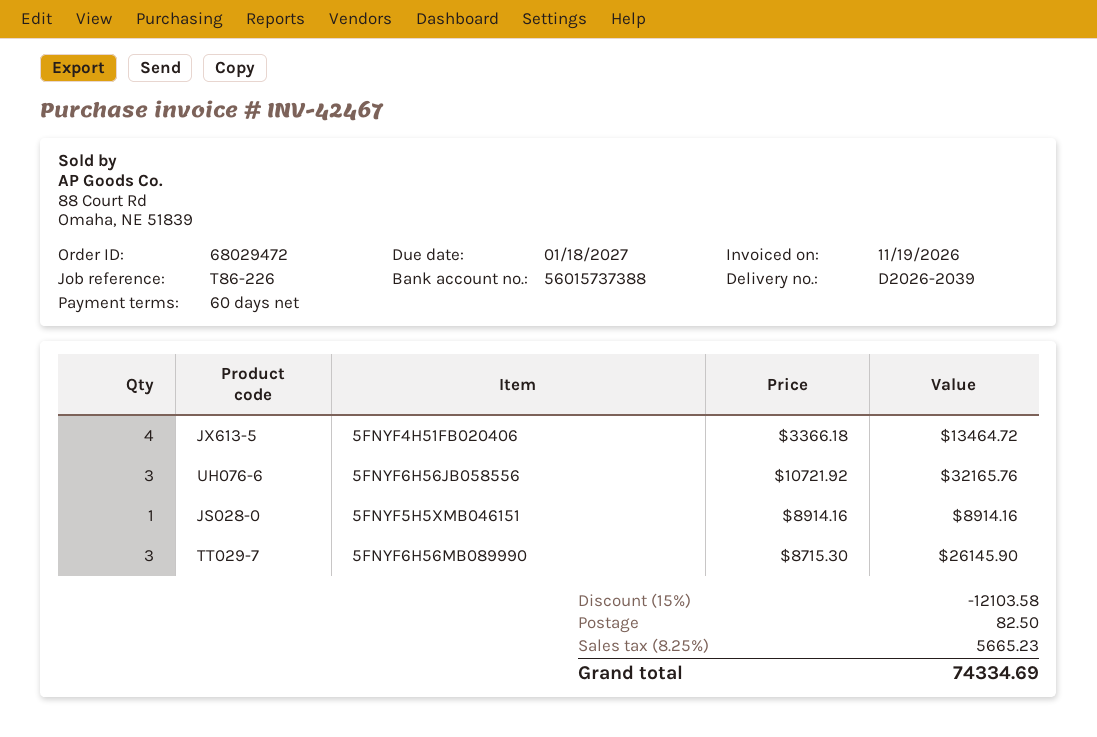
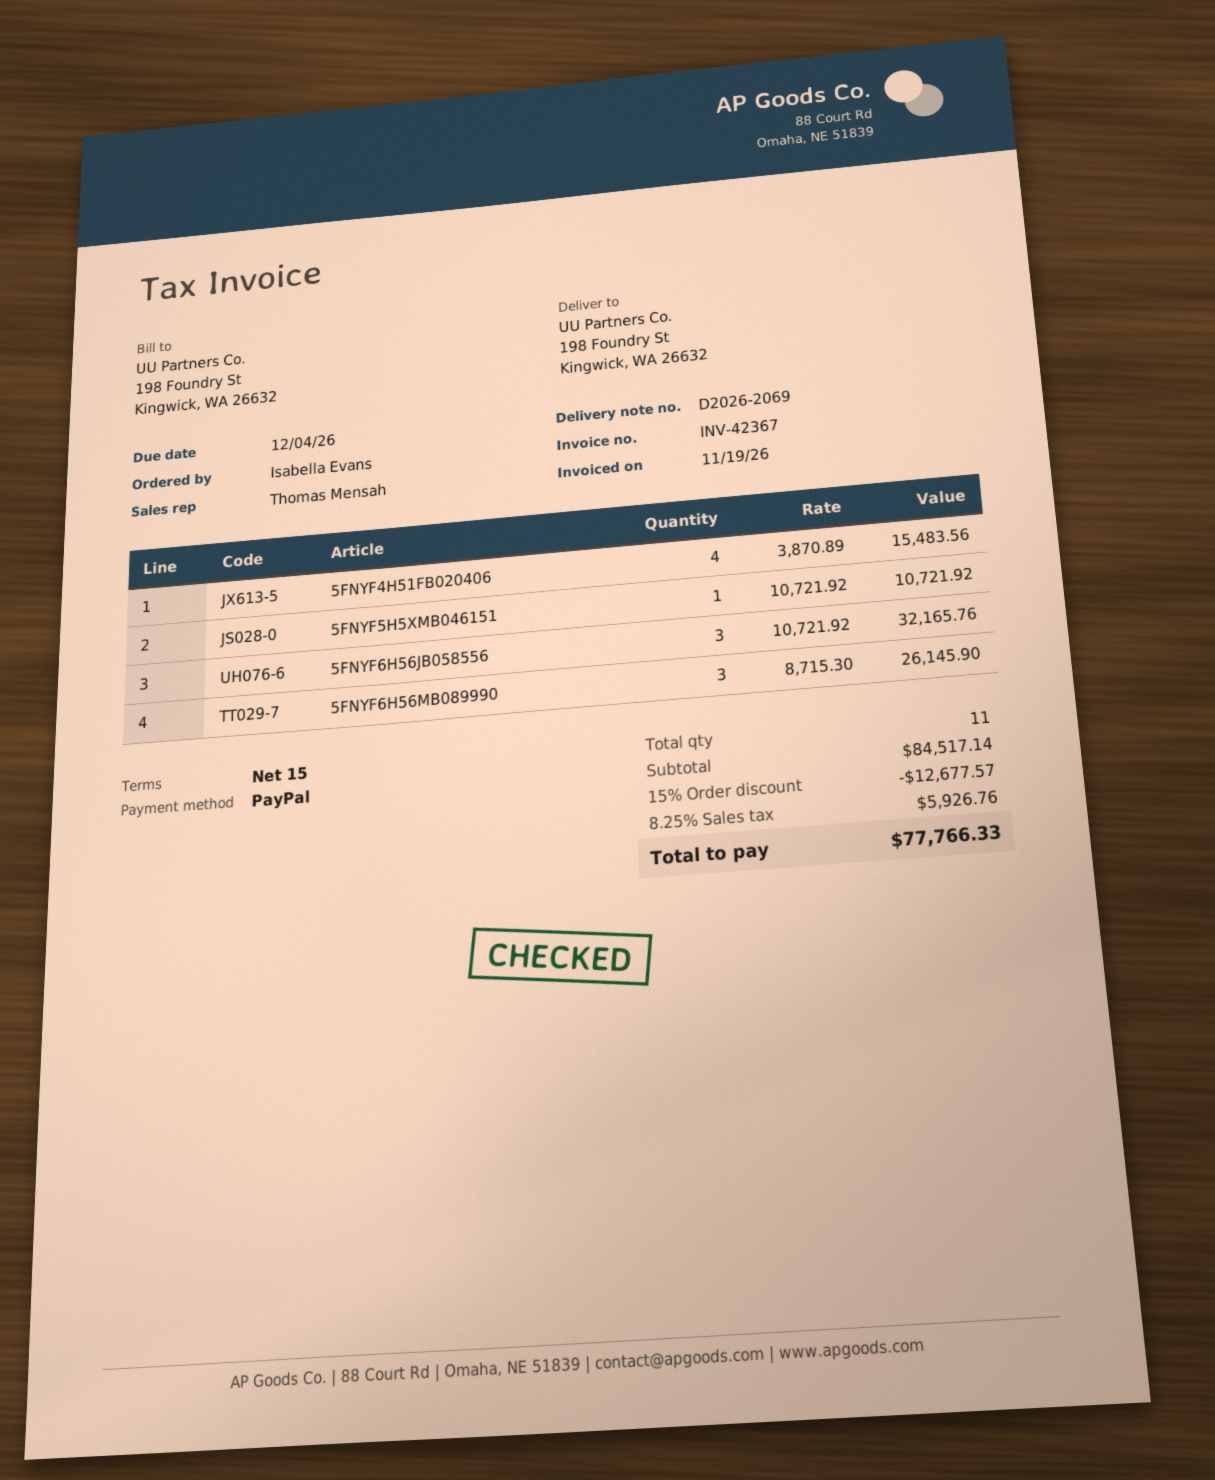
delivery note number: D2026-2039 -> D2026-2069
invoice number: INV-42467 -> INV-42367
payment terms: 60 days -> 15 days
due date: 2027-01-18 -> 2026-12-04
5FNYF4H51FB020406: 4 x 3366.18 = 13464.72 -> 4 x 3870.89 = 15483.56
5FNYF5H5XMB046151: 1 x 8914.16 = 8914.16 -> 1 x 10721.92 = 10721.92
discount: 15% = 12103.58 -> 15% = 12677.57
shipping: 82.50 -> none
tax: 8.25% = 5665.23 -> 8.25% = 5926.76
total: 74334.69 -> 77766.33

